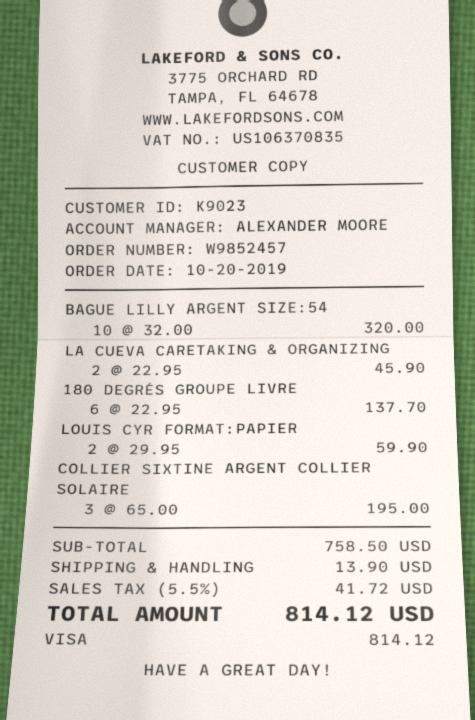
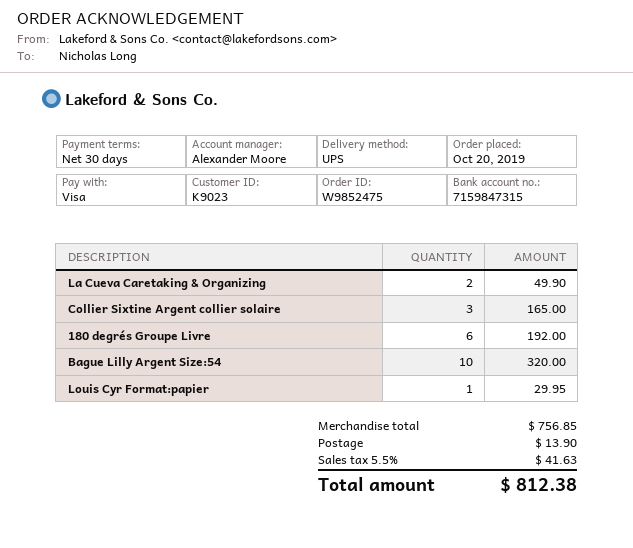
order number: W9852457 -> W9852475
LA CUEVA CARETAKING & ORGANIZING: 2 for 45.90 -> 2 for 49.90
180 DEGRÉS GROUPE LIVRE: 6 for 137.70 -> 6 for 192.00
LOUIS CYR FORMAT:PAPIER: 2 for 59.90 -> 1 for 29.95
COLLIER SIXTINE ARGENT COLLIER SOLAIRE: 3 for 195.00 -> 3 for 165.00
subtotal: 758.50 -> 756.85
tax: 5.5% = 41.72 -> 5.5% = 41.63
total: 814.12 -> 812.38

